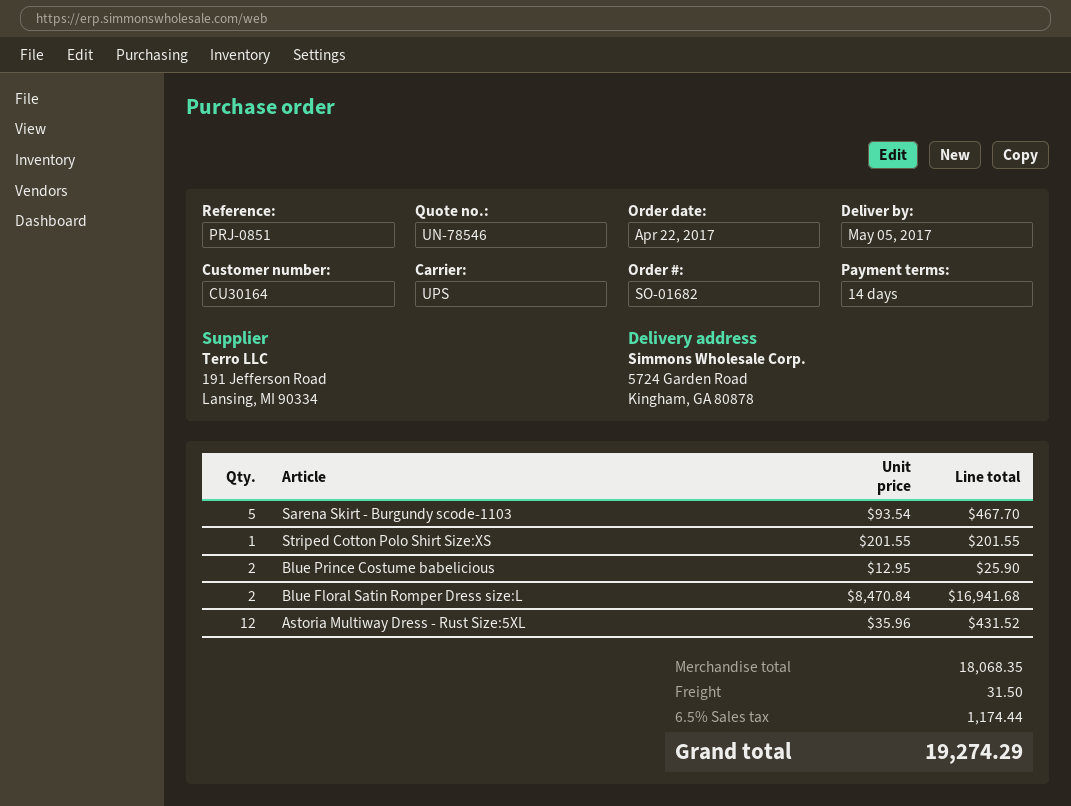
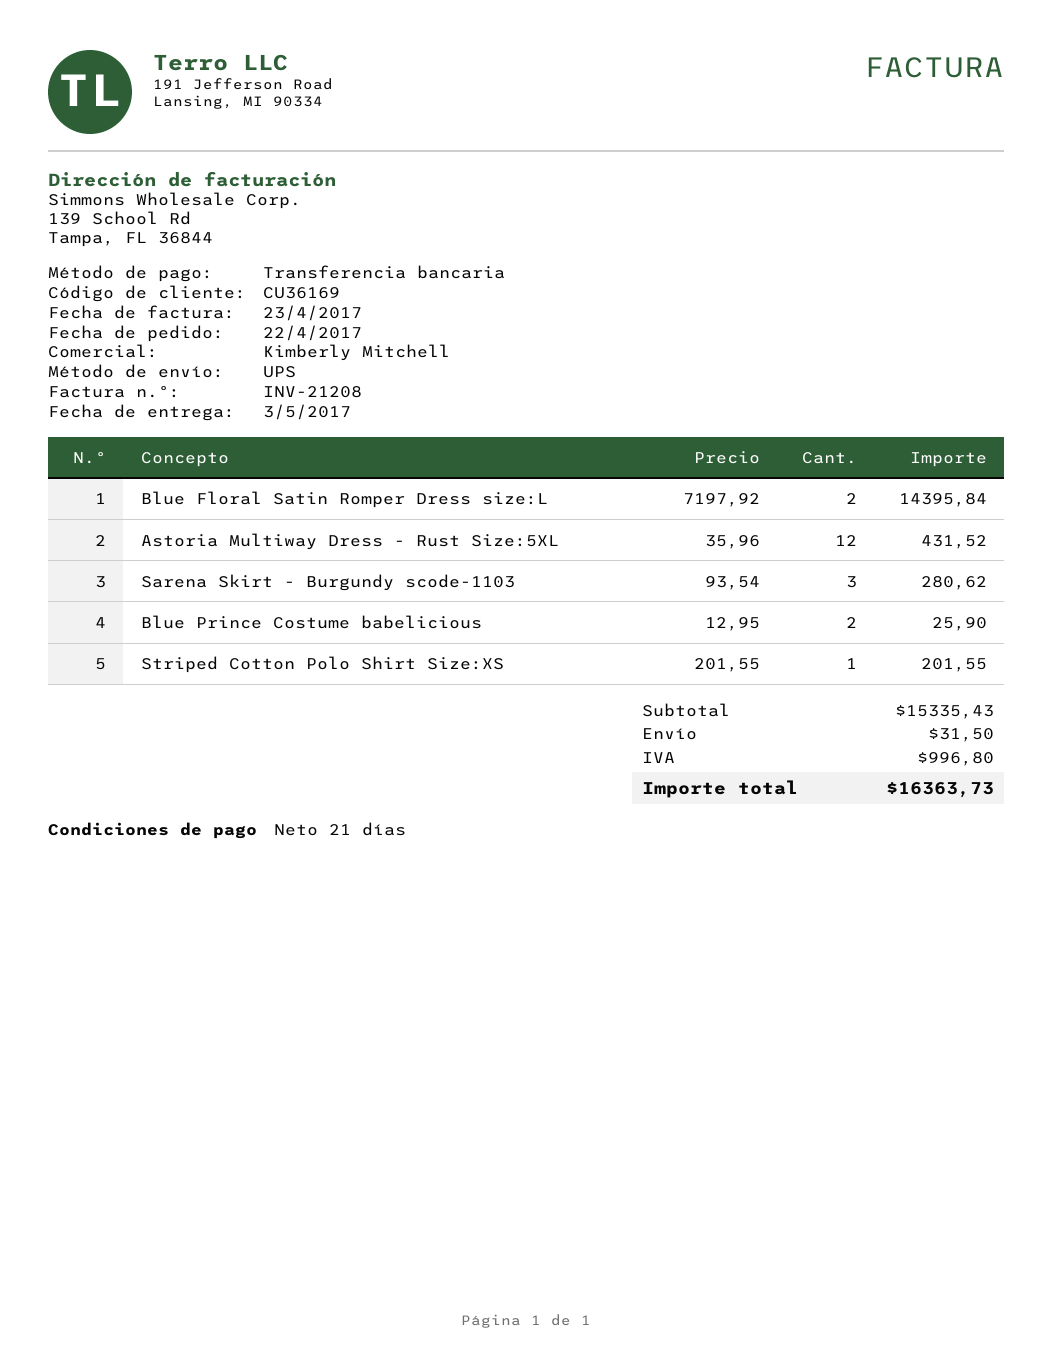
delivery date: 2017-05-05 -> 2017-05-03
payment terms: 14 days -> 21 days
customer number: CU30164 -> CU36169
Sarena Skirt - Burgundy scode-1103: 5 x 93.54 = 467.70 -> 3 x 93.54 = 280.62
Blue Floral Satin Romper Dress size:L: 2 x 8470.84 = 16941.68 -> 2 x 7197.92 = 14395.84
subtotal: 18068.35 -> 15335.43
tax: 1174.44 -> 996.80
total: 19274.29 -> 16363.73

